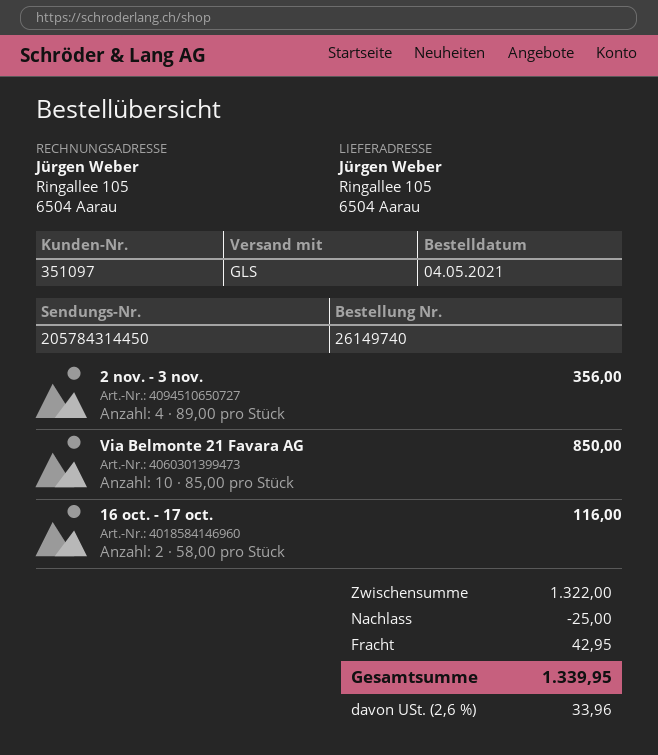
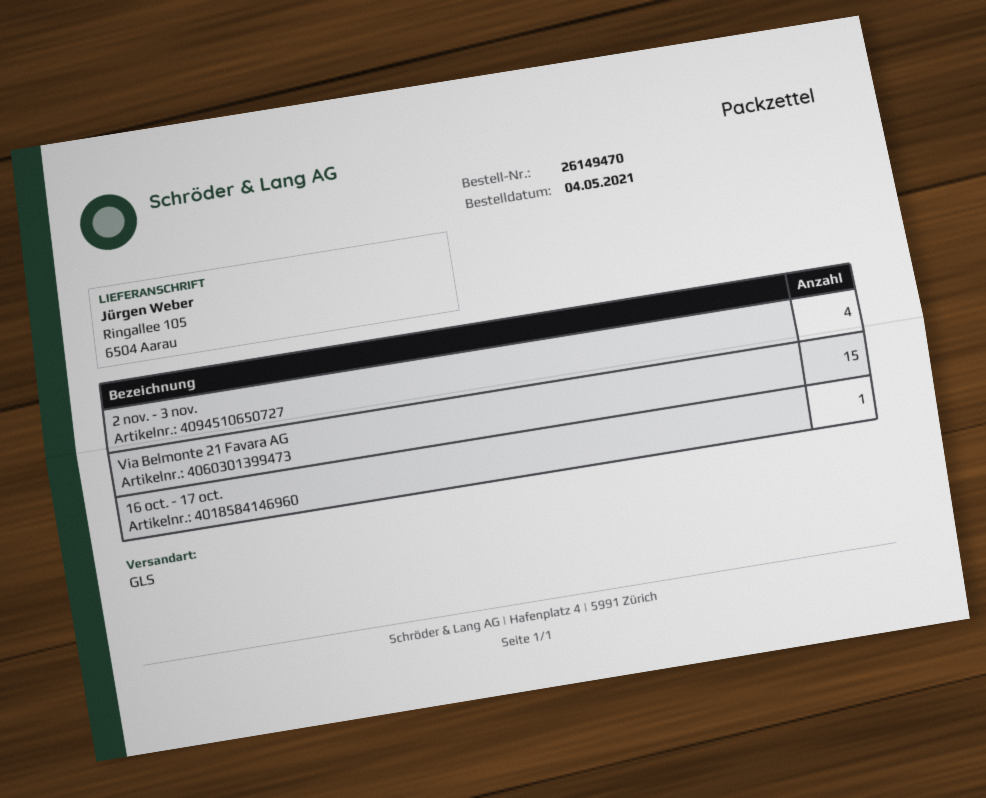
order number: 26149740 -> 26149470
Via Belmonte 21 Favara AG: 10 -> 15
16 oct. - 17 oct.: 2 -> 1

